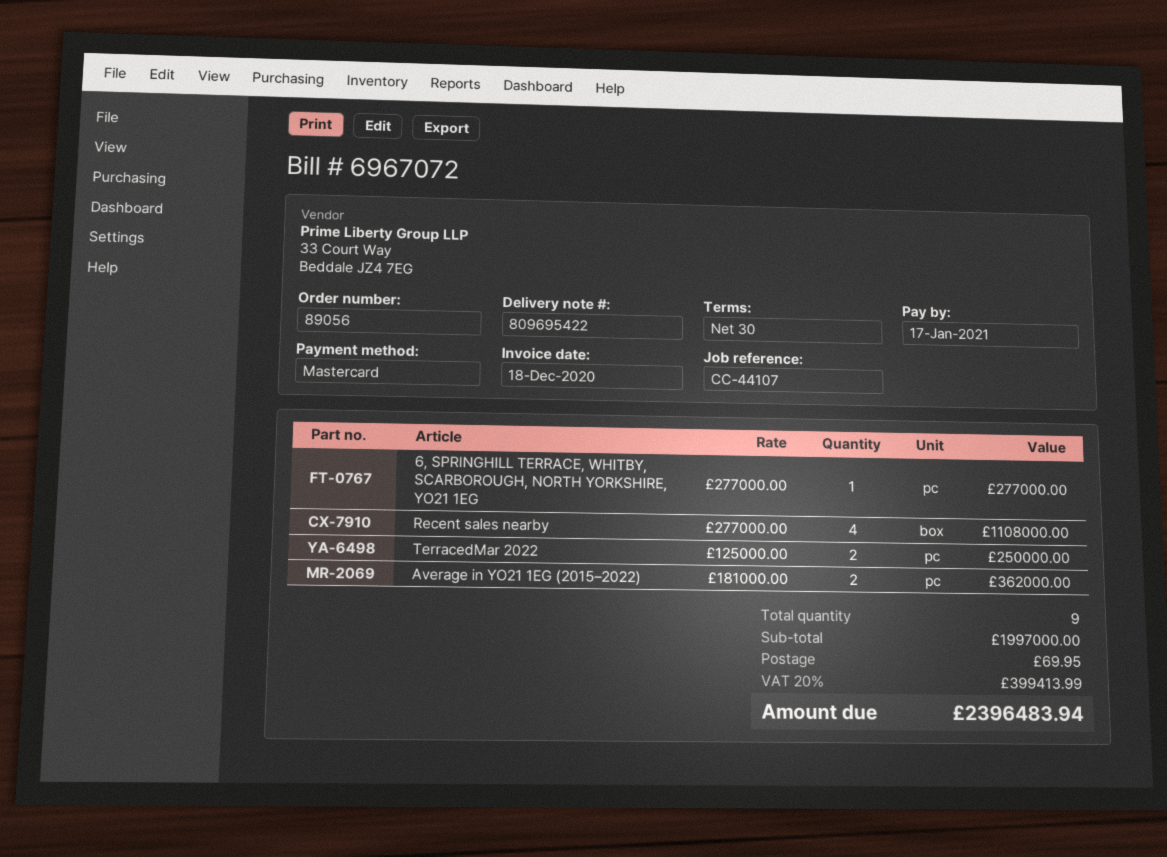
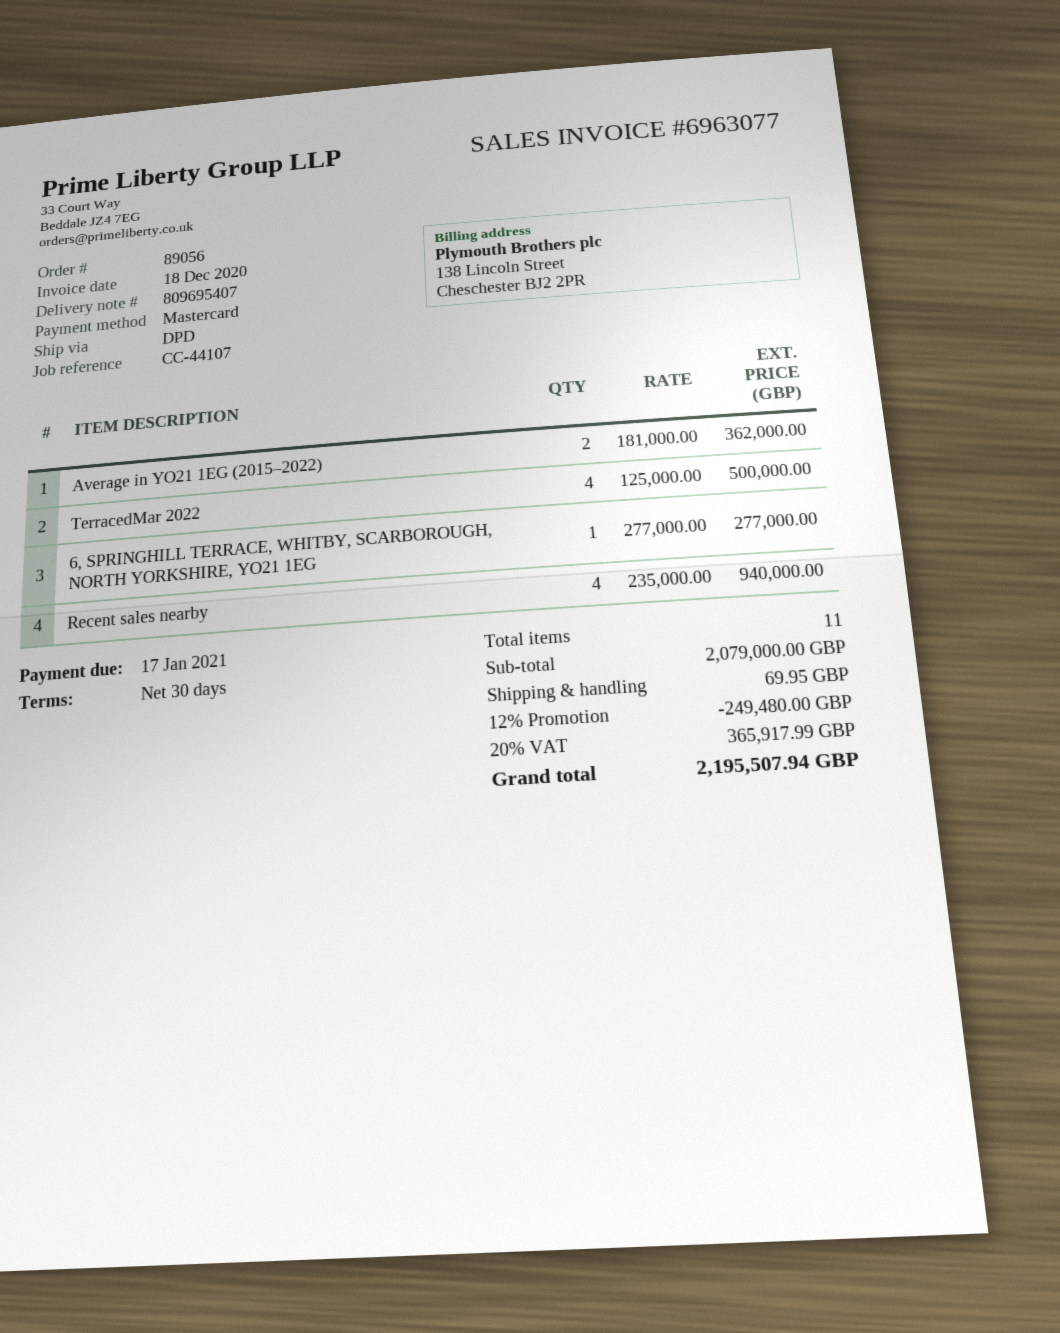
delivery note number: 809695422 -> 809695407
invoice number: 6967072 -> 6963077
Recent sales nearby: 4 x 277000.00 = 1108000.00 -> 4 x 235000.00 = 940000.00
TerracedMar 2022: 2 x 125000.00 = 250000.00 -> 4 x 125000.00 = 500000.00
total quantity: 9 -> 11
subtotal: 1997000.00 -> 2079000.00
discount: none -> 12% = 249480.00
tax: 20% = 399413.99 -> 20% = 365917.99
total: 2396483.94 -> 2195507.94

